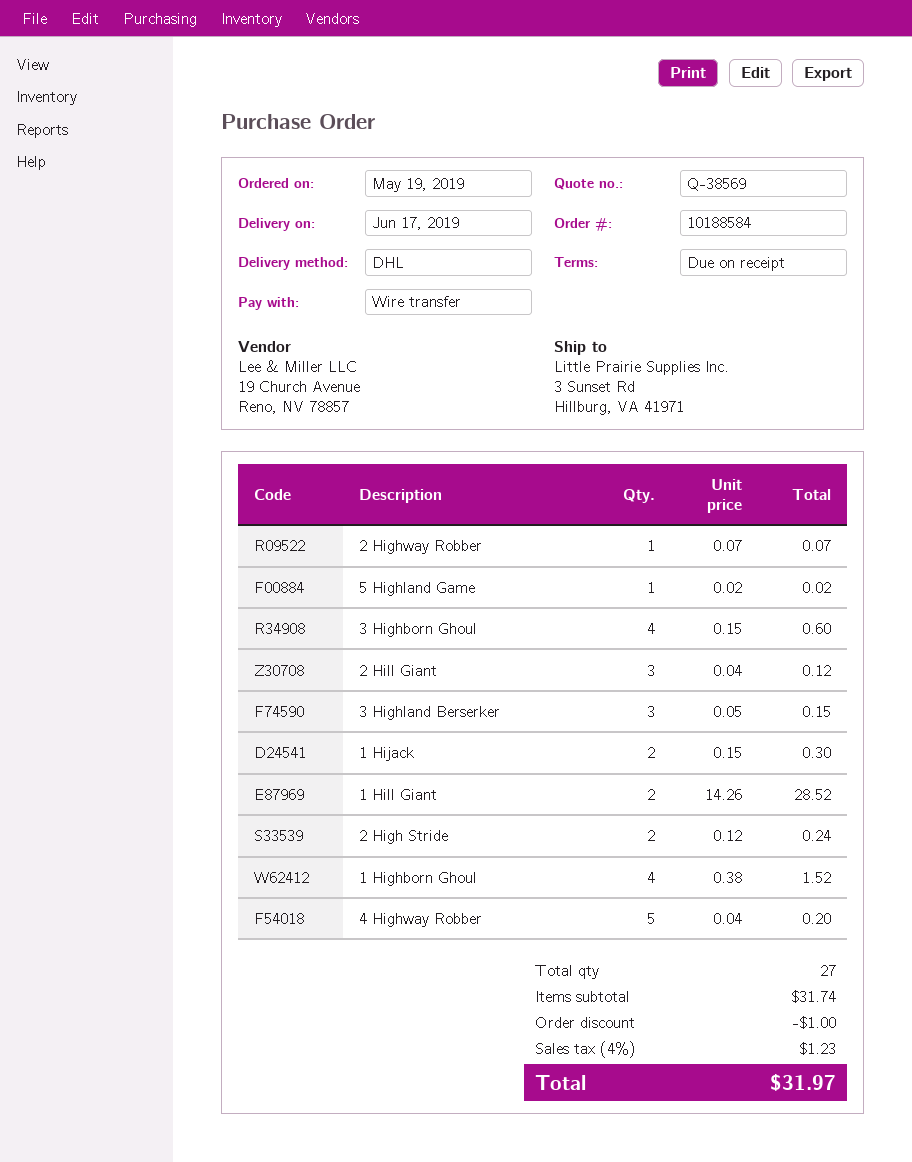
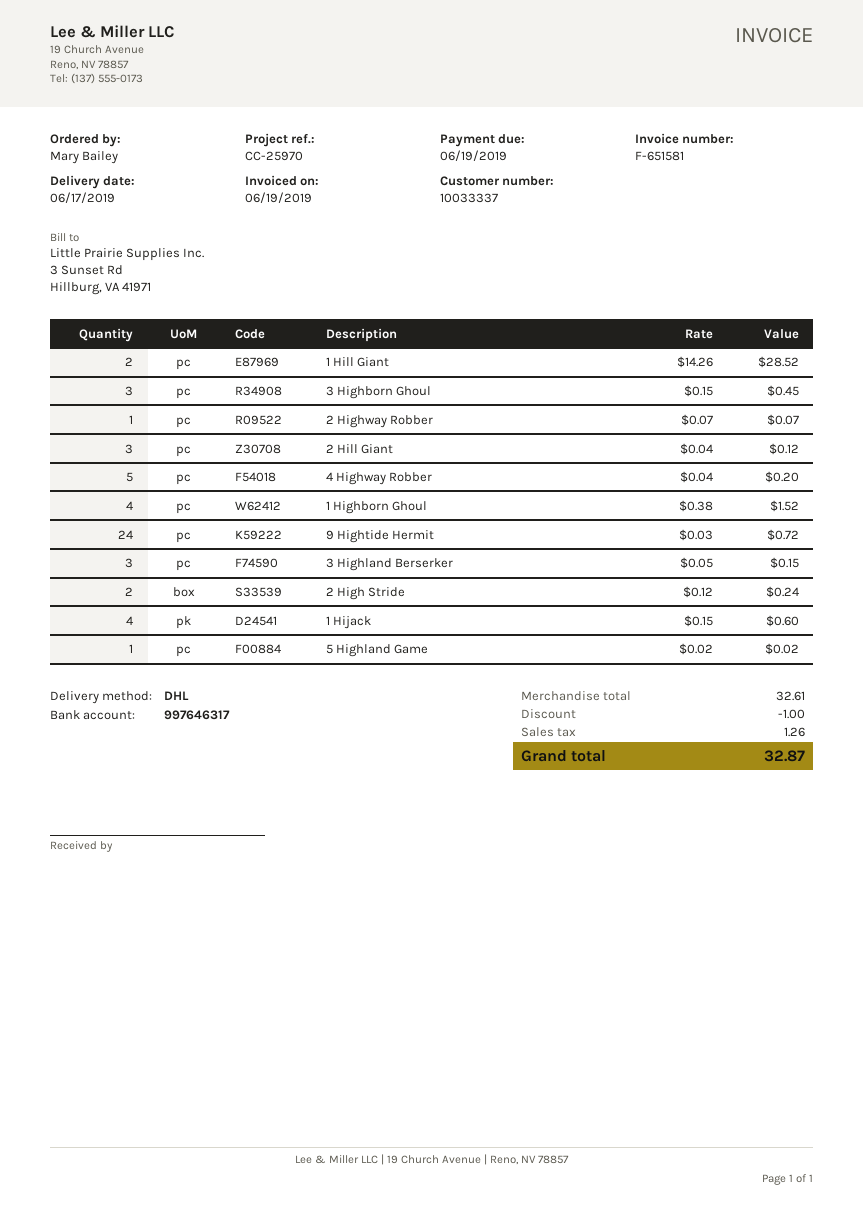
3 Highborn Ghoul: 4 x 0.15 = 0.60 -> 3 x 0.15 = 0.45
1 Hijack: 2 x 0.15 = 0.30 -> 4 x 0.15 = 0.60
9 Hightide Hermit: none -> 24 x 0.03 = 0.72
subtotal: 31.74 -> 32.61
tax: 1.23 -> 1.26
total: 31.97 -> 32.87

